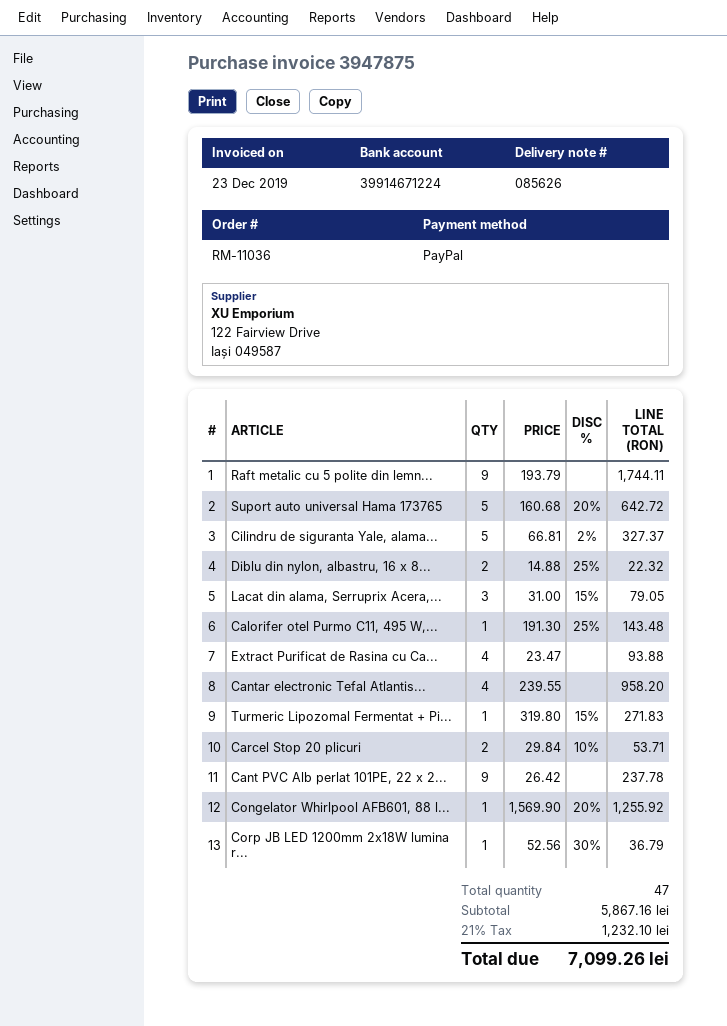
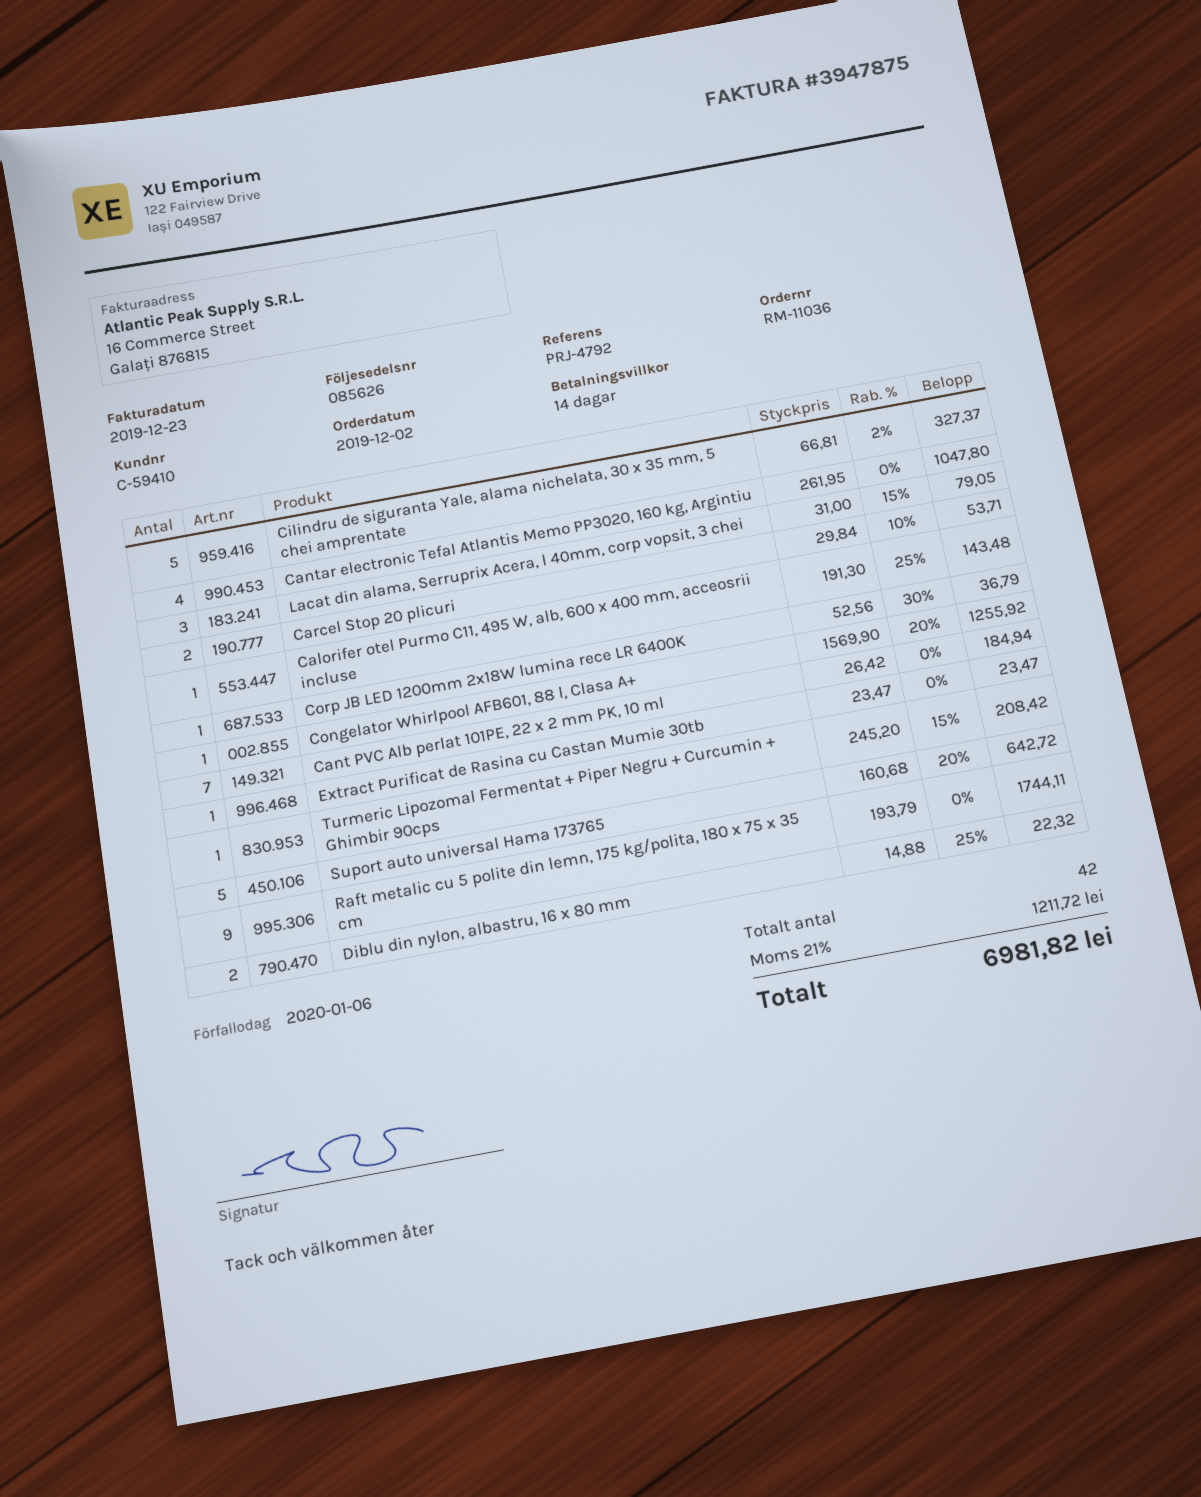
Extract Purificat de Rasina cu Ca...: 4 x 23.47 = 93.88 -> 1 x 23.47 = 23.47
Cantar electronic Tefal Atlantis...: 4 x 239.55 = 958.20 -> 4 x 261.95 = 1047.80
Turmeric Lipozomal Fermentat + Pi...: 1 x 319.80 - 15% = 271.83 -> 1 x 245.20 - 15% = 208.42
Cant PVC Alb perlat 101PE, 22 x 2...: 9 x 26.42 = 237.78 -> 7 x 26.42 = 184.94
total quantity: 47 -> 42
tax: 21% = 1232.10 -> 21% = 1211.72
total: 7099.26 -> 6981.82

